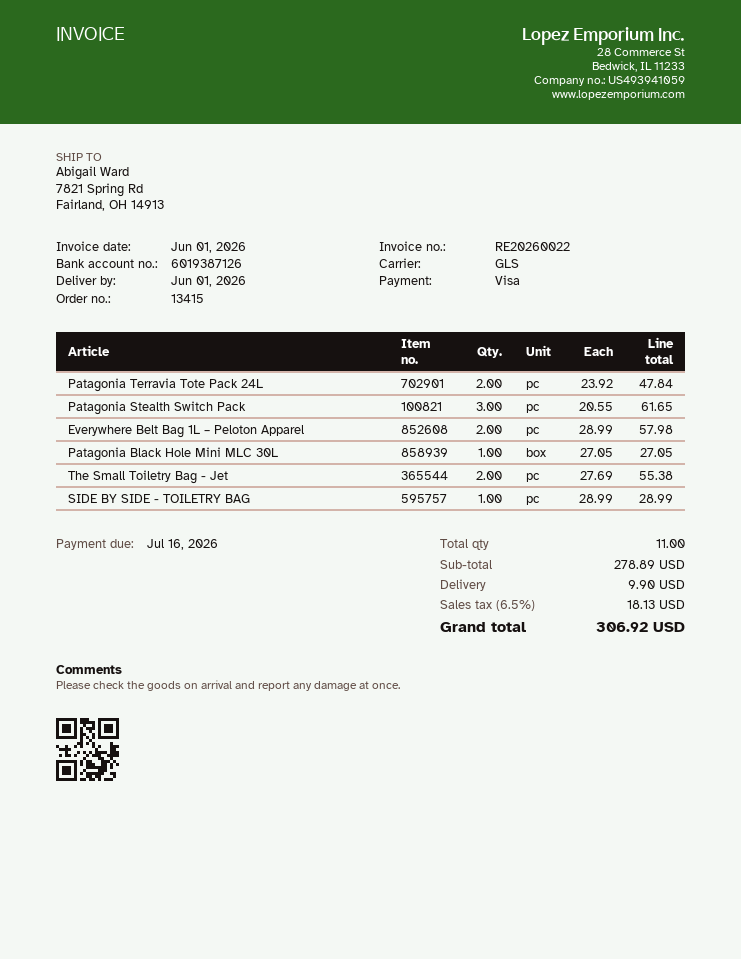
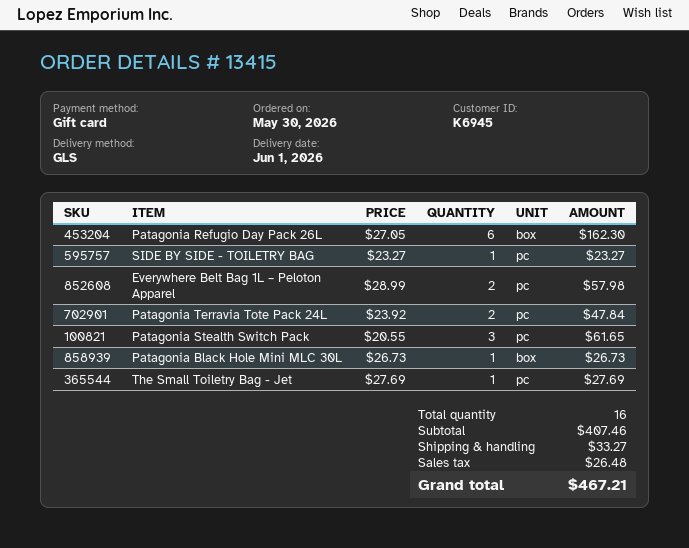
payment method: Visa -> gift card
Patagonia Black Hole Mini MLC 30L: 1 x 27.05 = 27.05 -> 1 x 26.73 = 26.73
The Small Toiletry Bag - Jet: 2 x 27.69 = 55.38 -> 1 x 27.69 = 27.69
SIDE BY SIDE - TOILETRY BAG: 1 x 28.99 = 28.99 -> 1 x 23.27 = 23.27
Patagonia Refugio Day Pack 26L: none -> 6 x 27.05 = 162.30
total quantity: 11 -> 16
subtotal: 278.89 -> 407.46
shipping: 9.90 -> 33.27
tax: 18.13 -> 26.48
total: 306.92 -> 467.21

